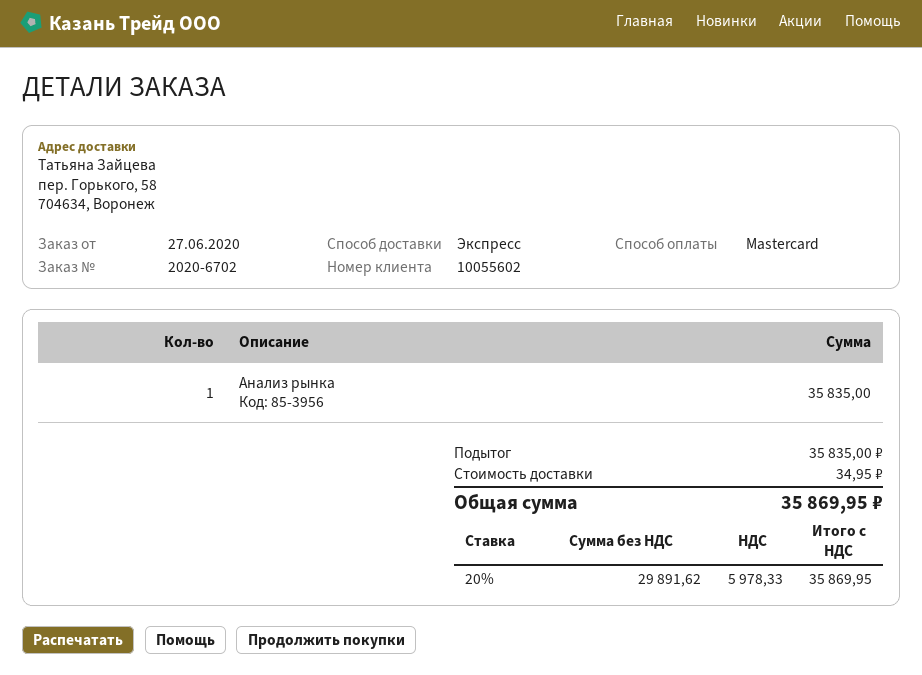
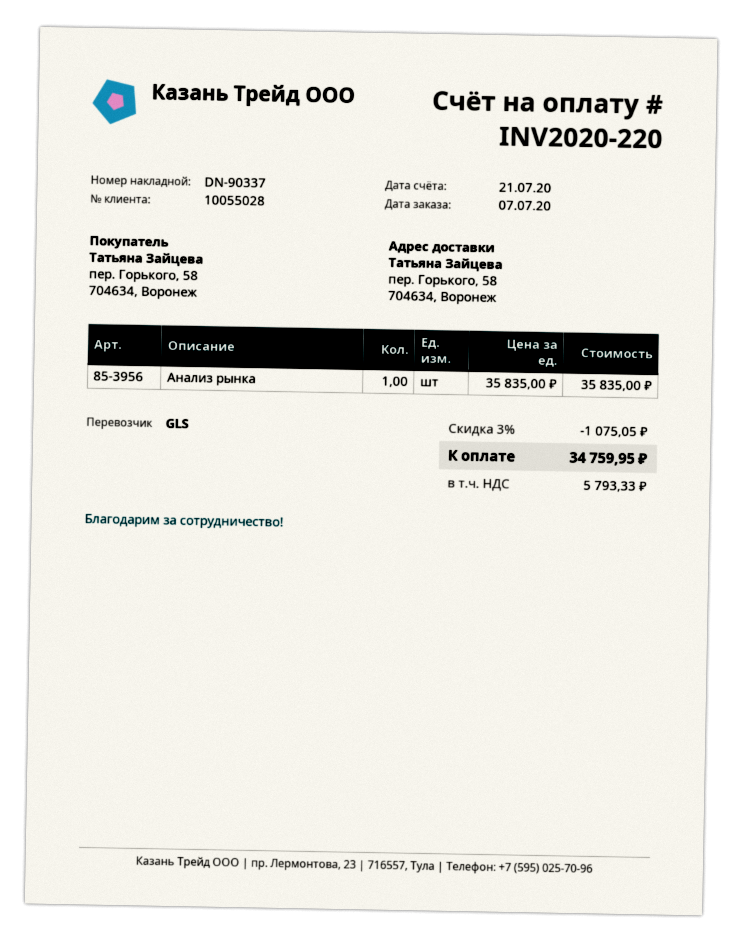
order date: 2020-06-27 -> 2020-07-07
customer number: 10055602 -> 10055028
shipping method: express -> GLS
discount: none -> 3% = 1075.05
shipping: 34.95 -> none
tax: 5978.33 -> 5793.33
total: 35869.95 -> 34759.95

